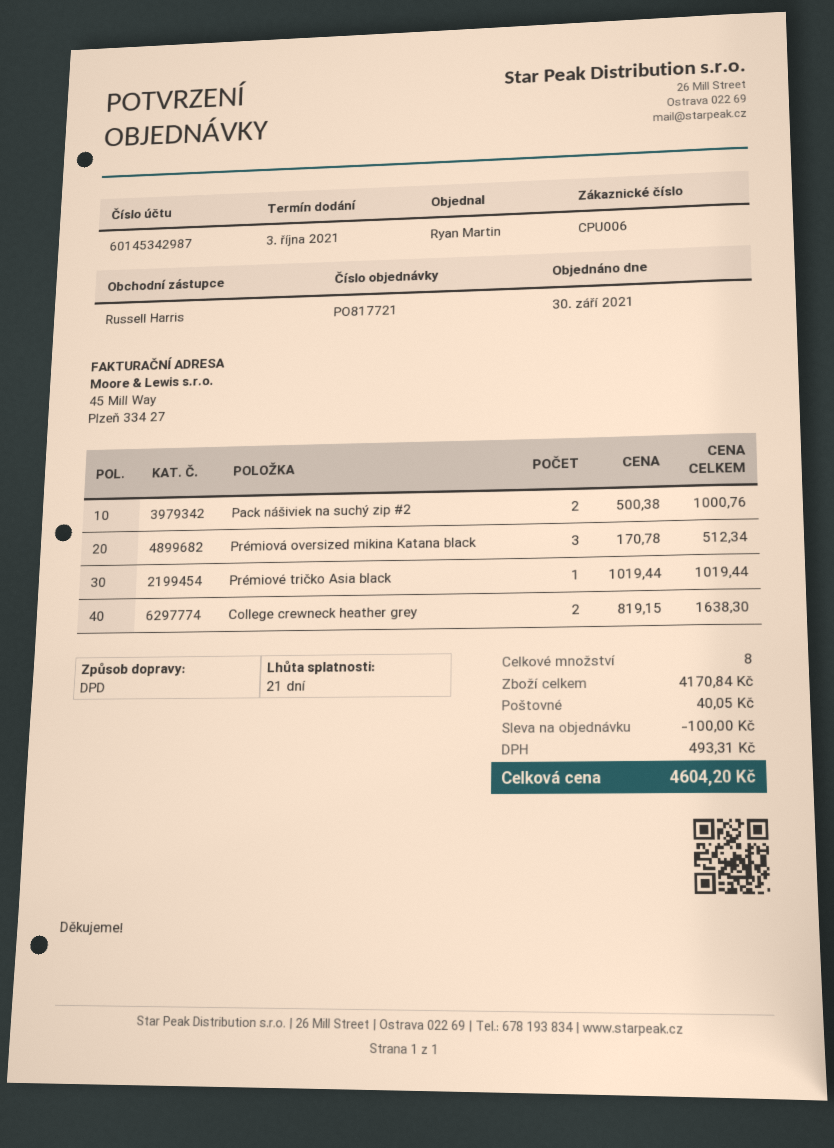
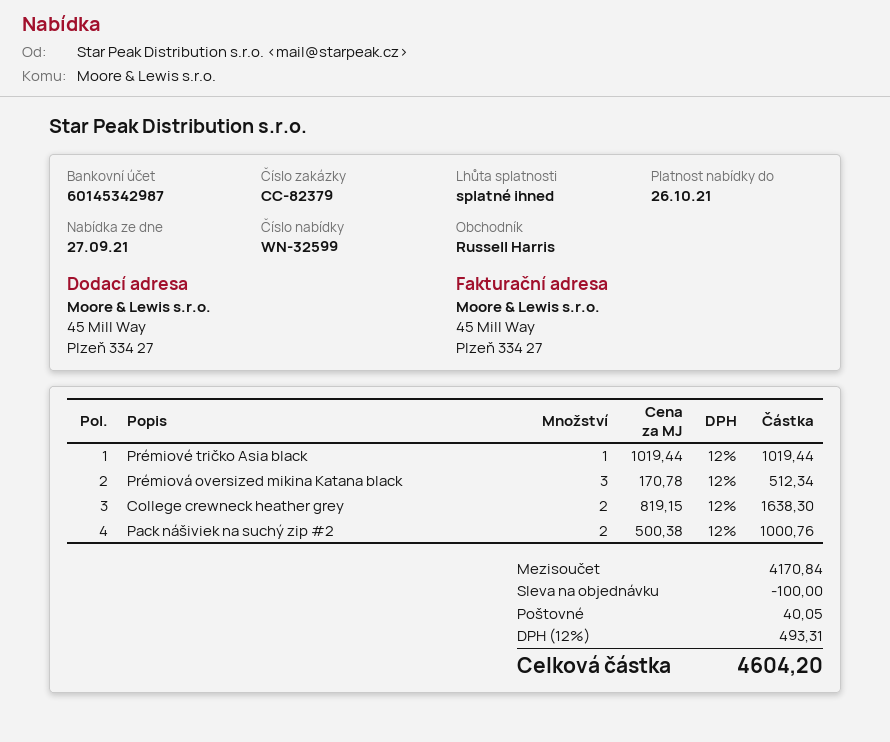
payment terms: 21 days -> on receipt

